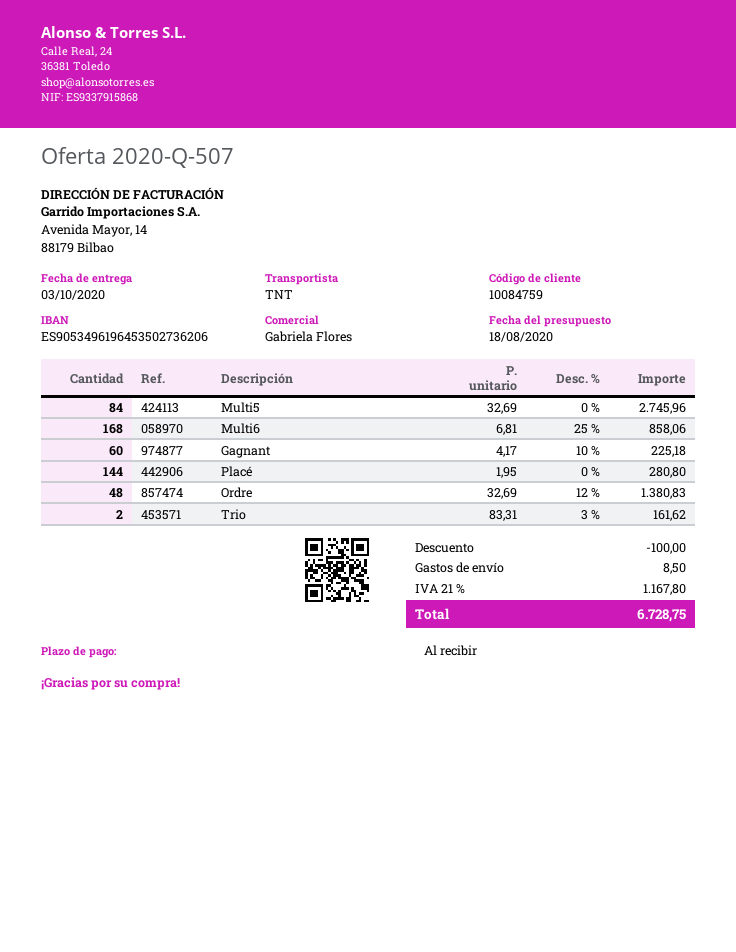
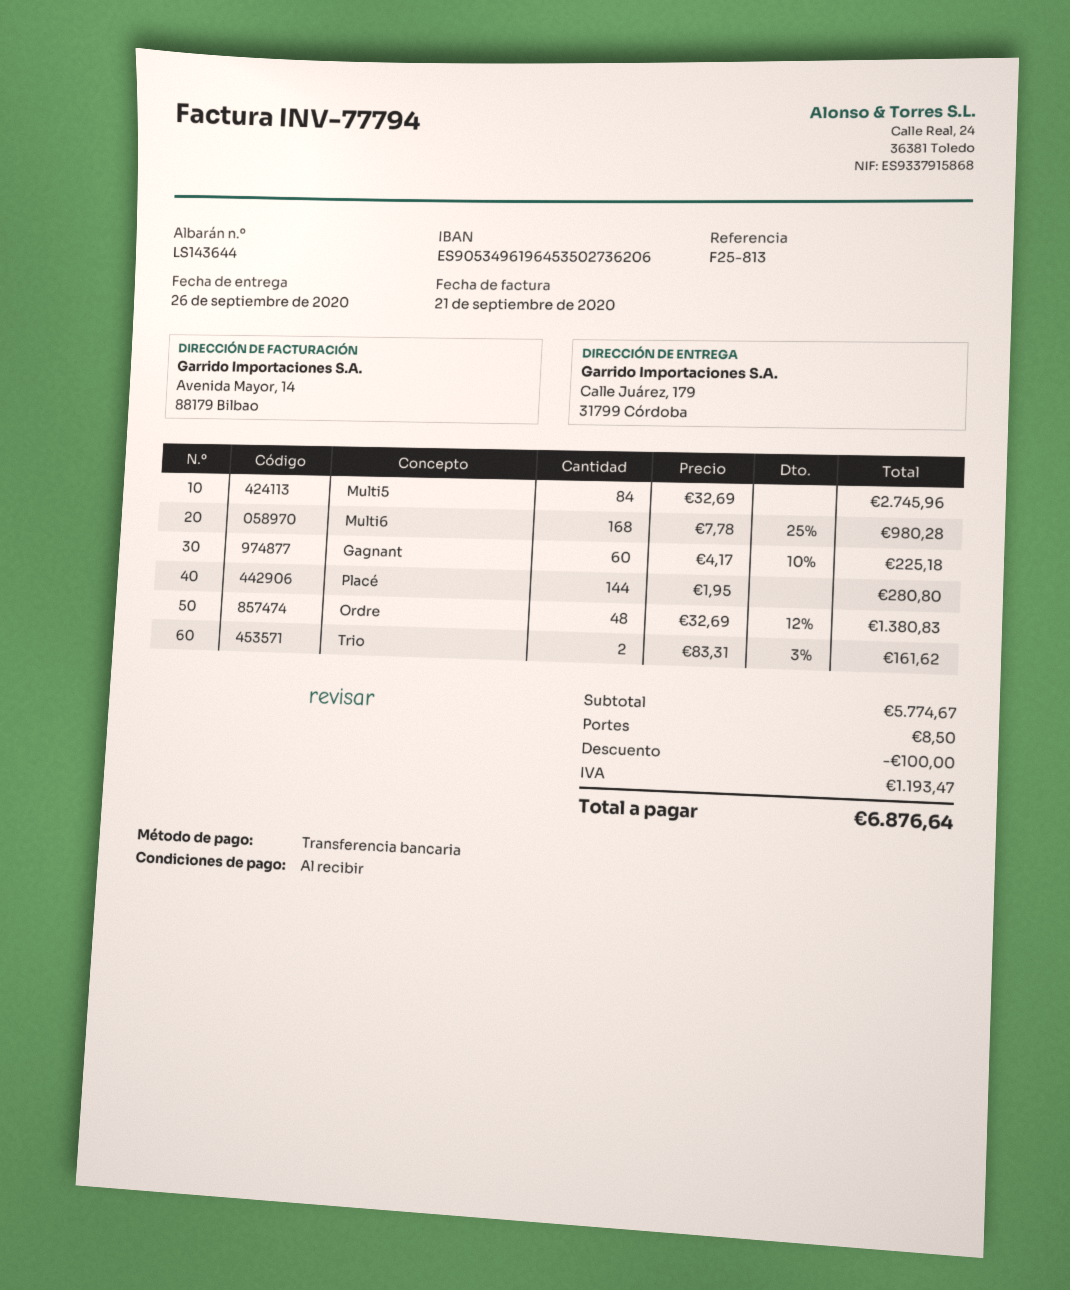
delivery date: 2020-10-03 -> 2020-09-26
Multi6: 168 x 6.81 - 25% = 858.06 -> 168 x 7.78 - 25% = 980.28
tax: 1167.80 -> 1193.47
total: 6728.75 -> 6876.64

